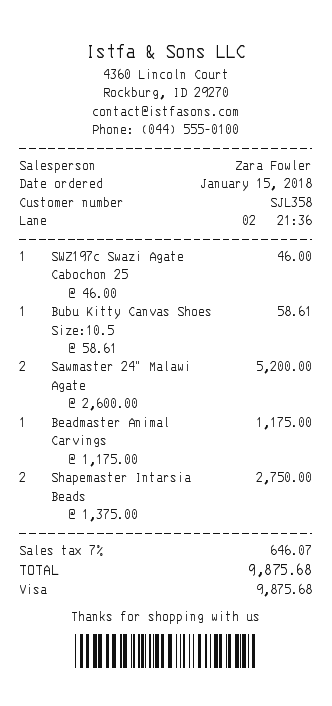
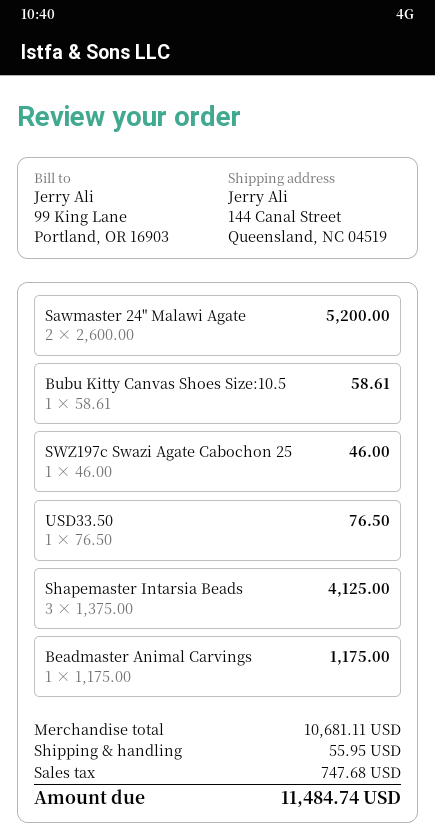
Shapemaster Intarsia Beads: 2 x 1375.00 = 2750.00 -> 3 x 1375.00 = 4125.00
USD33.50: none -> 1 x 76.50 = 76.50
shipping: none -> 55.95
tax: 646.07 -> 747.68
total: 9875.68 -> 11484.74

